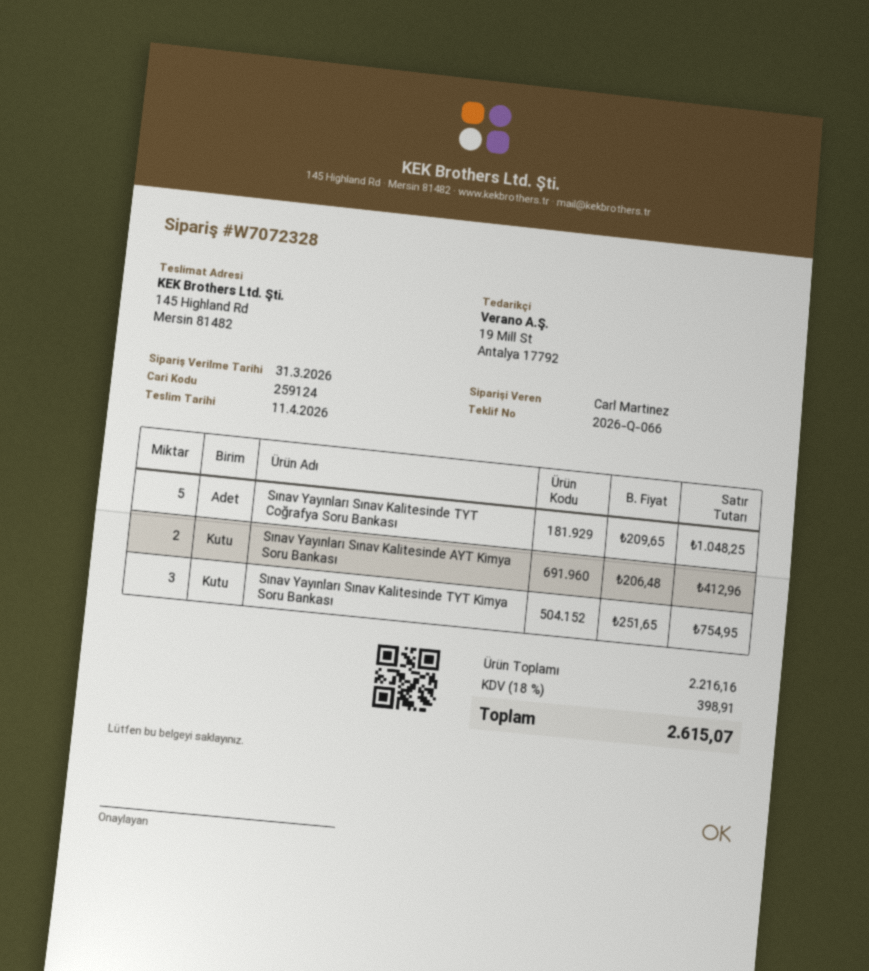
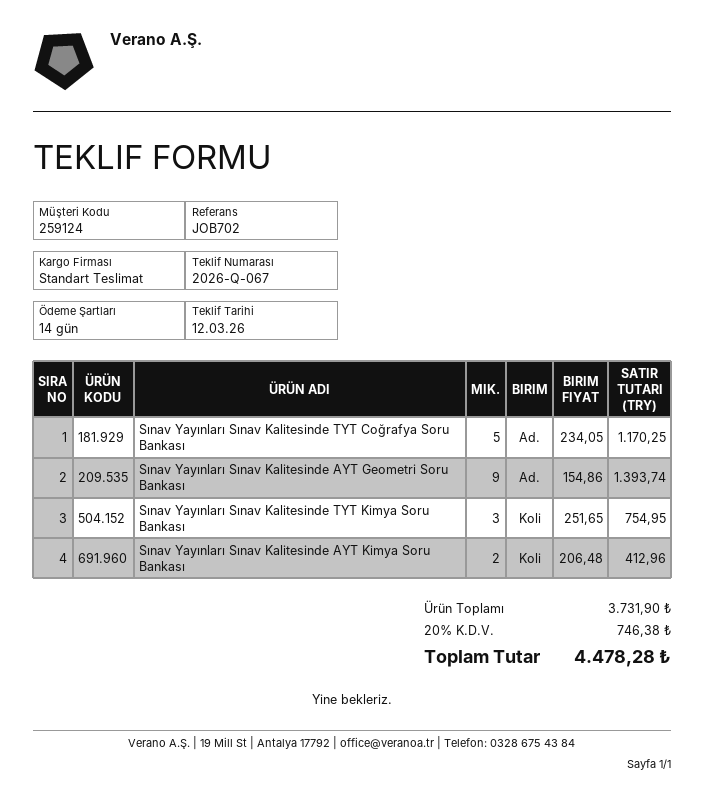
quote number: 2026-Q-066 -> 2026-Q-067
Sınav Yayınları Sınav Kalitesinde TYT Coğrafya Soru Bankası: 5 x 209.65 = 1048.25 -> 5 x 234.05 = 1170.25
Sınav Yayınları Sınav Kalitesinde AYT Geometri Soru Bankası: none -> 9 x 154.86 = 1393.74
subtotal: 2216.16 -> 3731.90
tax: 18% = 398.91 -> 20% = 746.38
total: 2615.07 -> 4478.28

